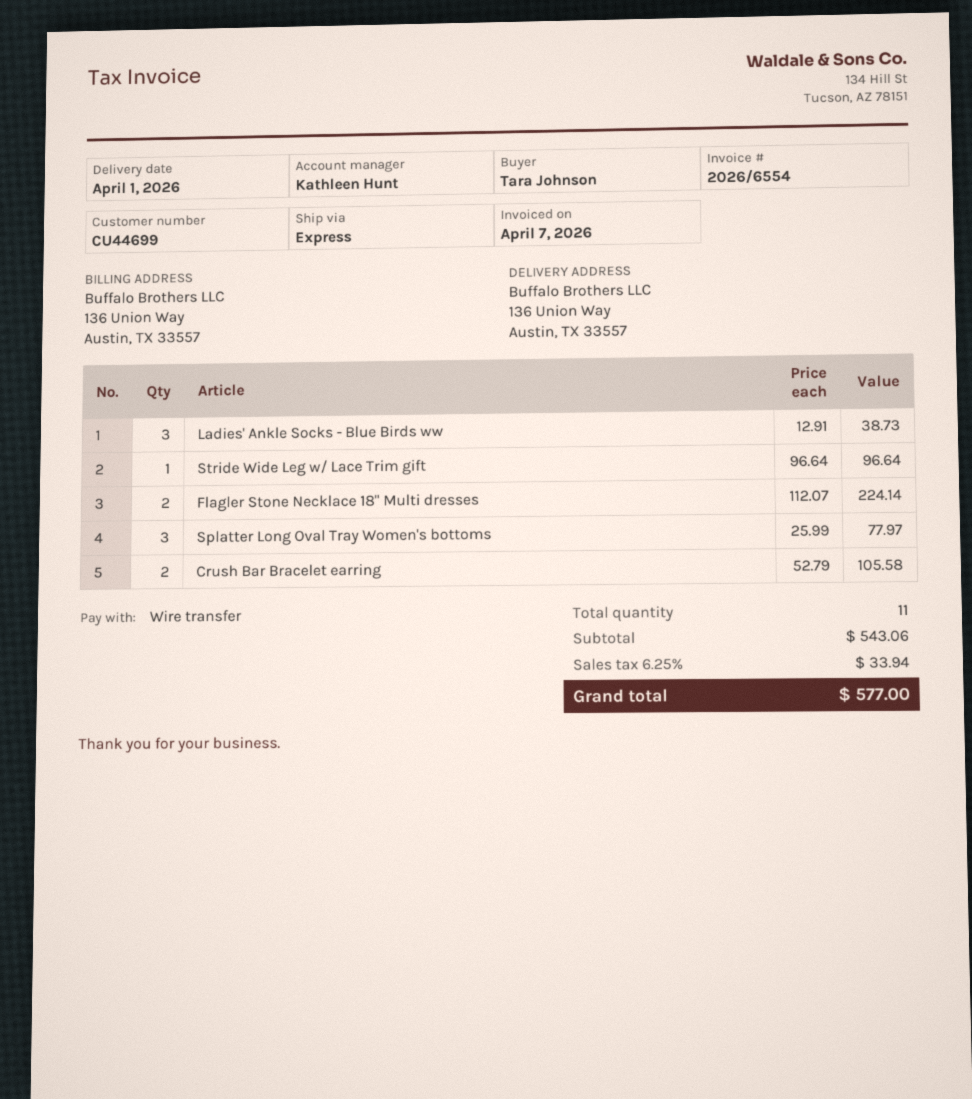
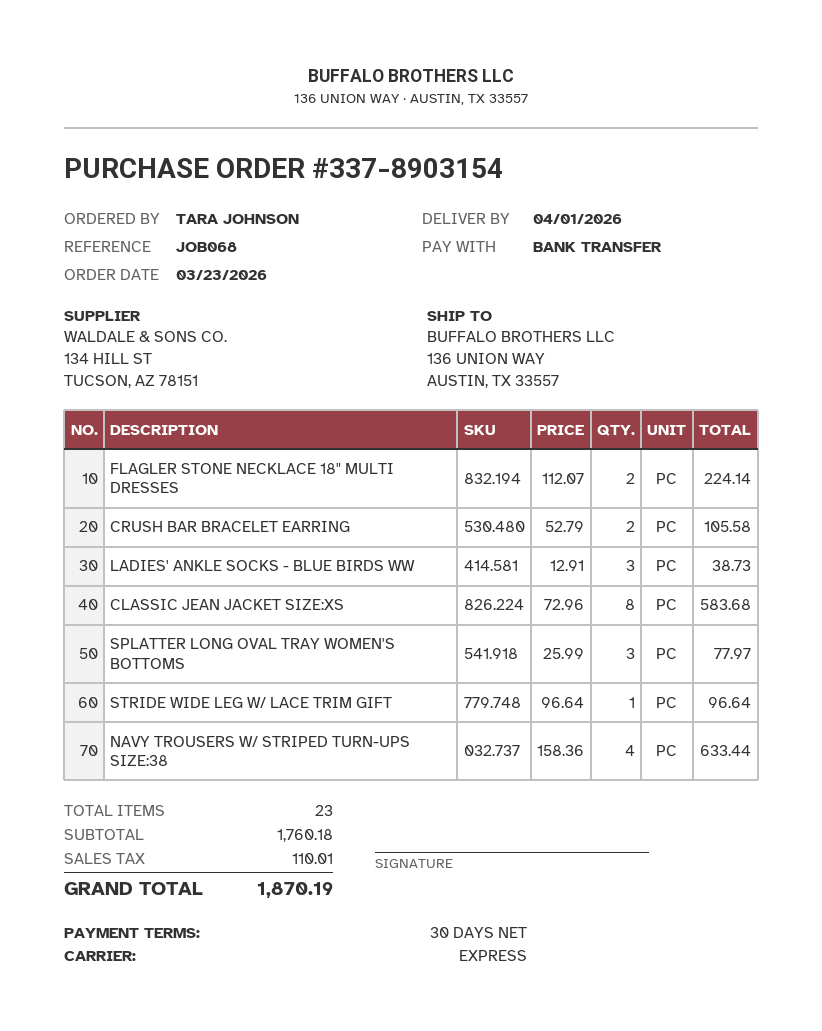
CLASSIC JEAN JACKET SIZE:XS: none -> 8 x 72.96 = 583.68
NAVY TROUSERS W/ STRIPED TURN-UPS SIZE:38: none -> 4 x 158.36 = 633.44
total quantity: 11 -> 23
subtotal: 543.06 -> 1760.18
tax: 33.94 -> 110.01
total: 577.00 -> 1870.19

